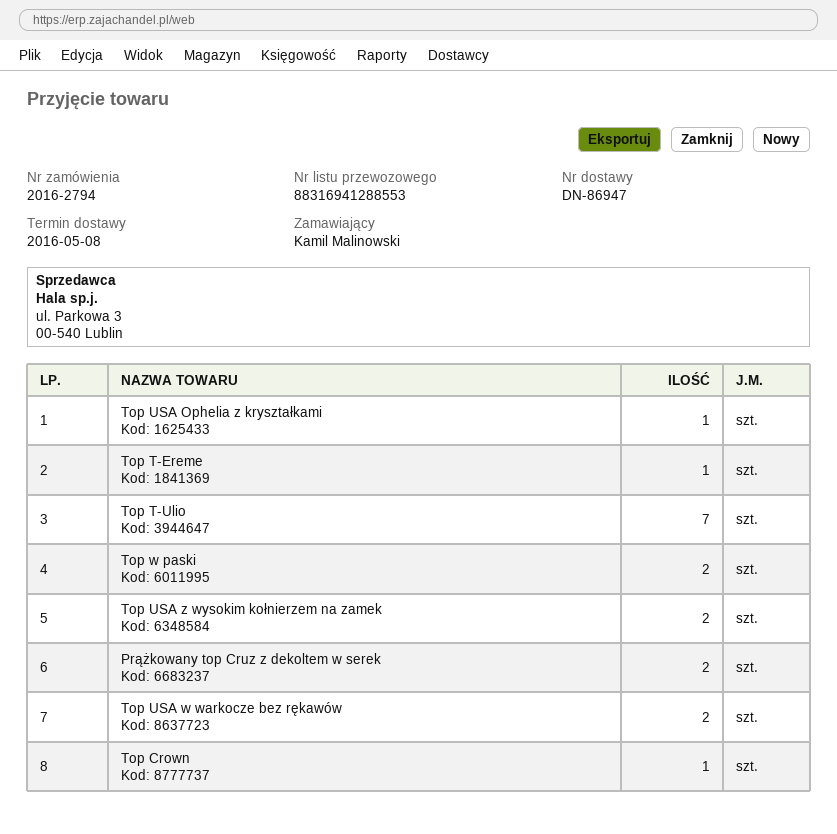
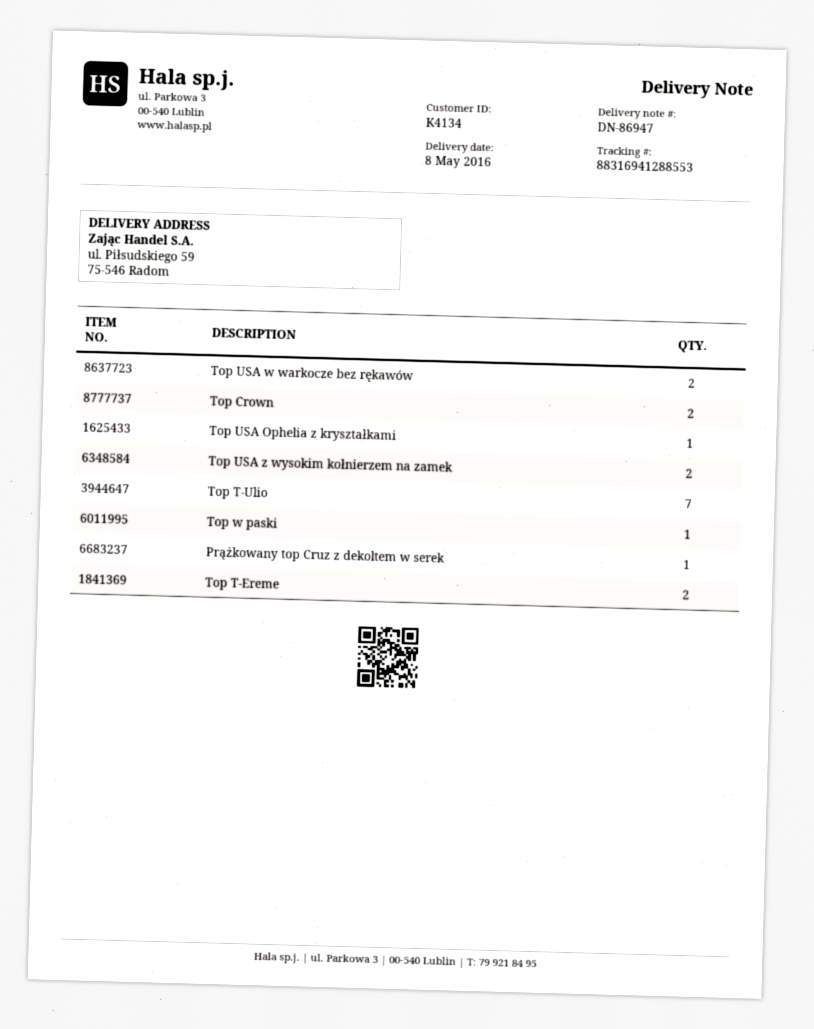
Top T-Ereme: 1 -> 2
Top w paski: 2 -> 1
Prążkowany top Cruz z dekoltem w serek: 2 -> 1
Top Crown: 1 -> 2

